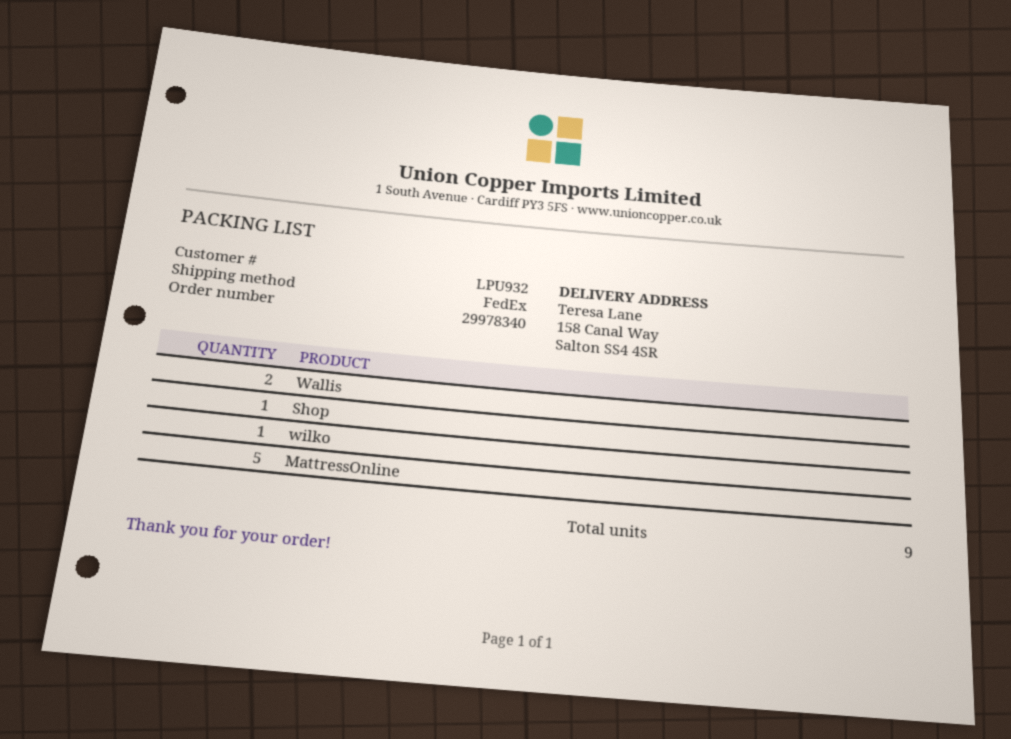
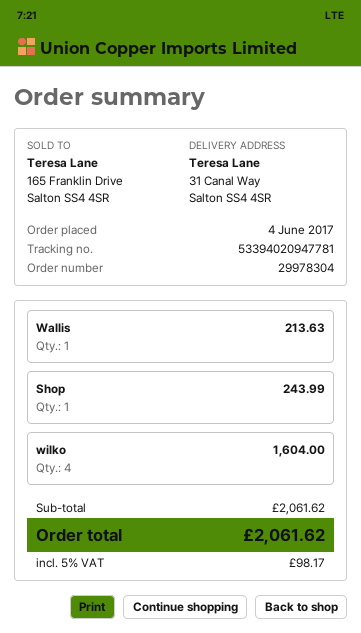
order number: 29978340 -> 29978304
ship to: 158 Canal Way, Salton SS4 4SR -> 31 Canal Way, Salton SS4 4SR
Wallis: 2 -> 1
wilko: 1 -> 4
MattressOnline: 5 -> none

